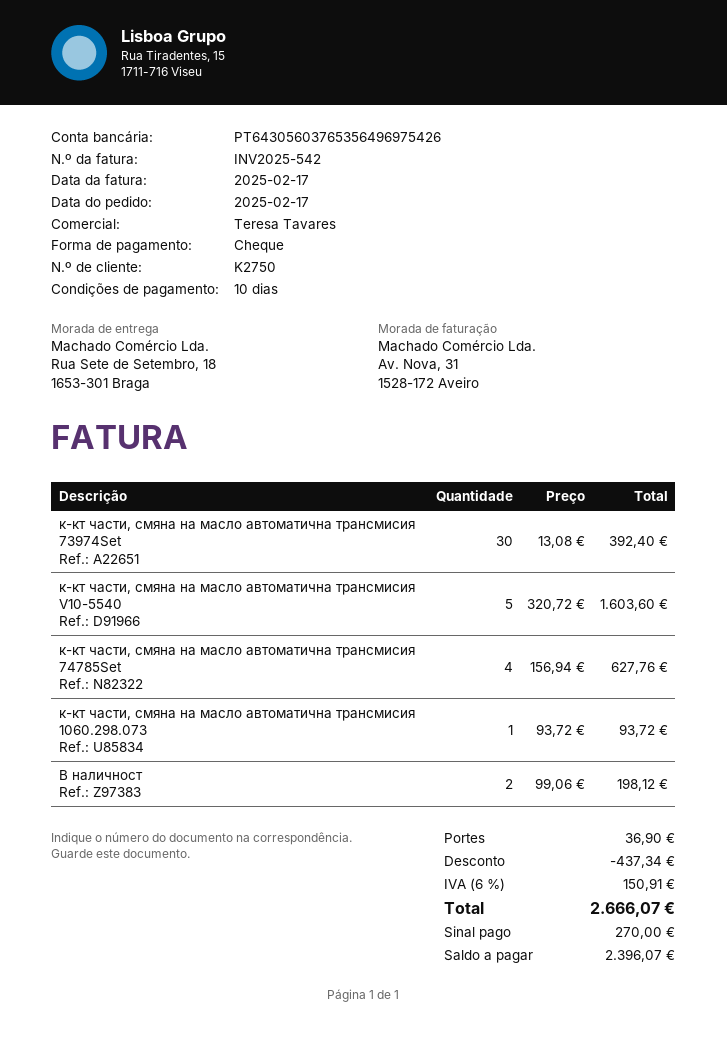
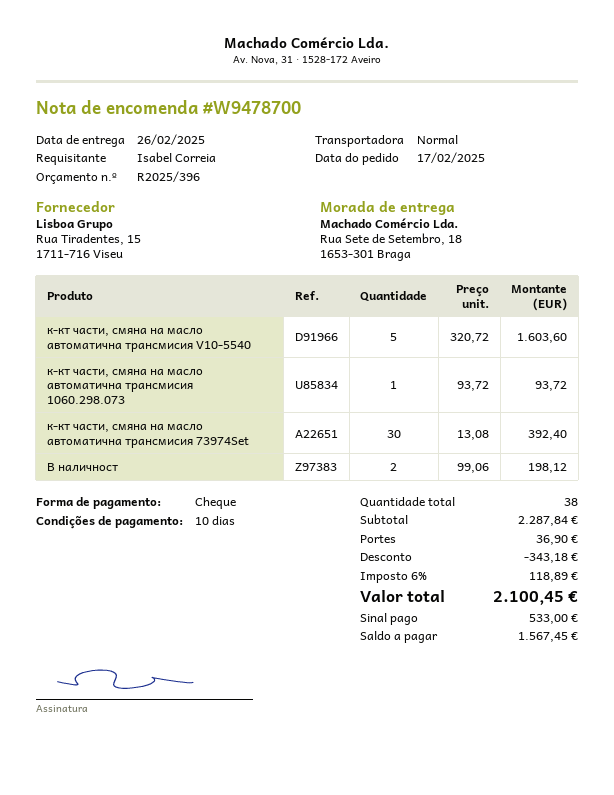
к-кт части, смяна на масло автоматична трансмисия 74785Set: 4 x 156.94 = 627.76 -> none
discount: 437.34 -> 343.18
tax: 6% = 150.91 -> 6% = 118.89
total: 2666.07 -> 2100.45
deposit: 270.00 -> 533.00
balance: 2396.07 -> 1567.45

